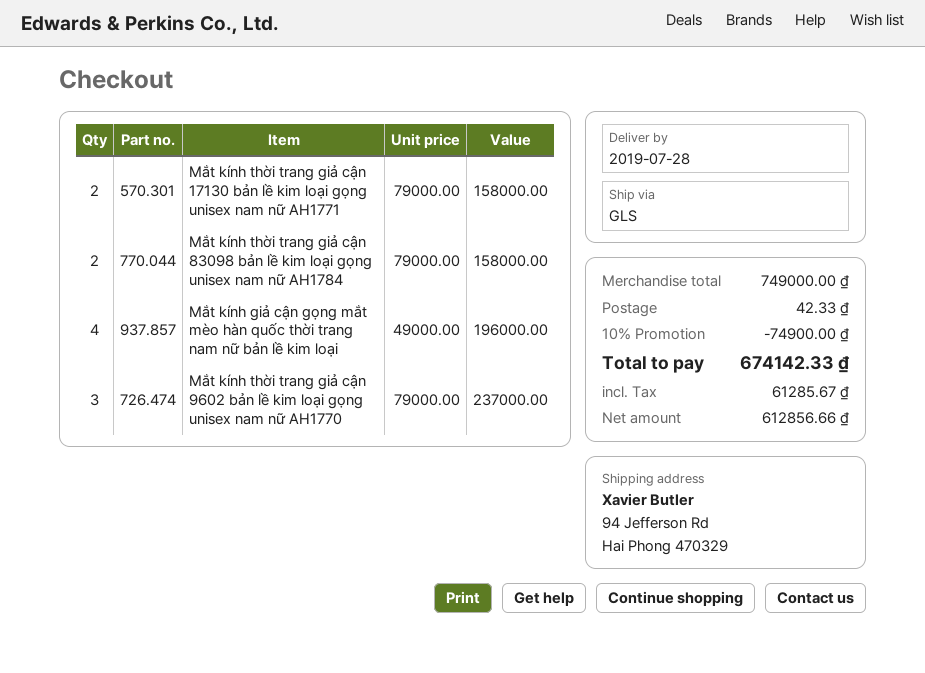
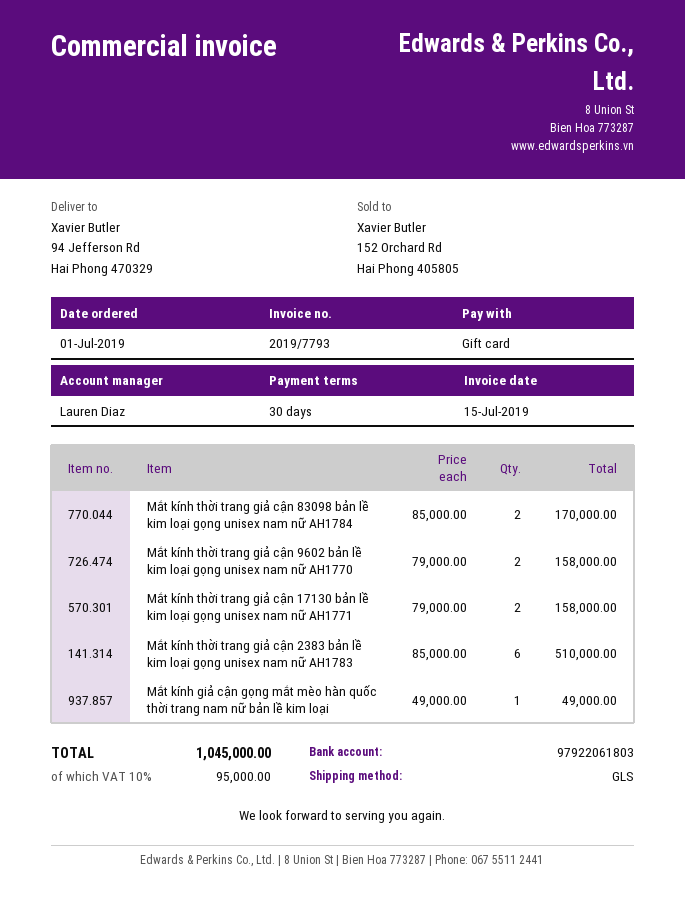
Mắt kính thời trang giả cận 83098 bản lề kim loại gọng unisex nam nữ AH1784: 2 x 79000.00 = 158000.00 -> 2 x 85000.00 = 170000.00
Mắt kính giả cận gọng mắt mèo hàn quốc thời trang nam nữ bản lề kim loại: 4 x 49000.00 = 196000.00 -> 1 x 49000.00 = 49000.00
Mắt kính thời trang giả cận 9602 bản lề kim loại gọng unisex nam nữ AH1770: 3 x 79000.00 = 237000.00 -> 2 x 79000.00 = 158000.00
Mắt kính thời trang giả cận 2383 bản lề kim loại gọng unisex nam nữ AH1783: none -> 6 x 85000.00 = 510000.00
discount: 10% = 74900.00 -> none
shipping: 42.33 -> none
tax: 61285.67 -> 95000.00
total: 674142.33 -> 1045000.00

